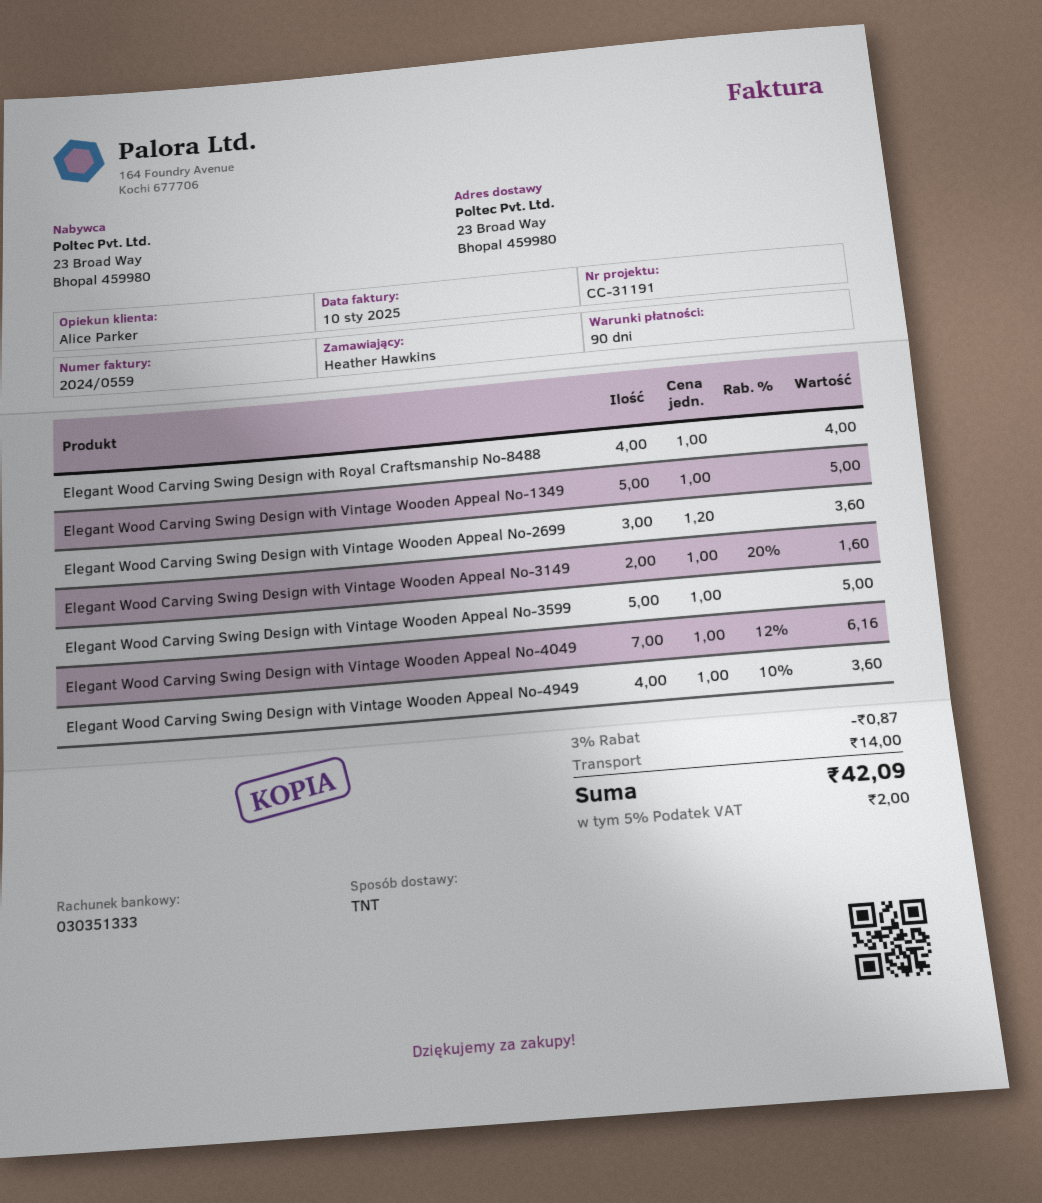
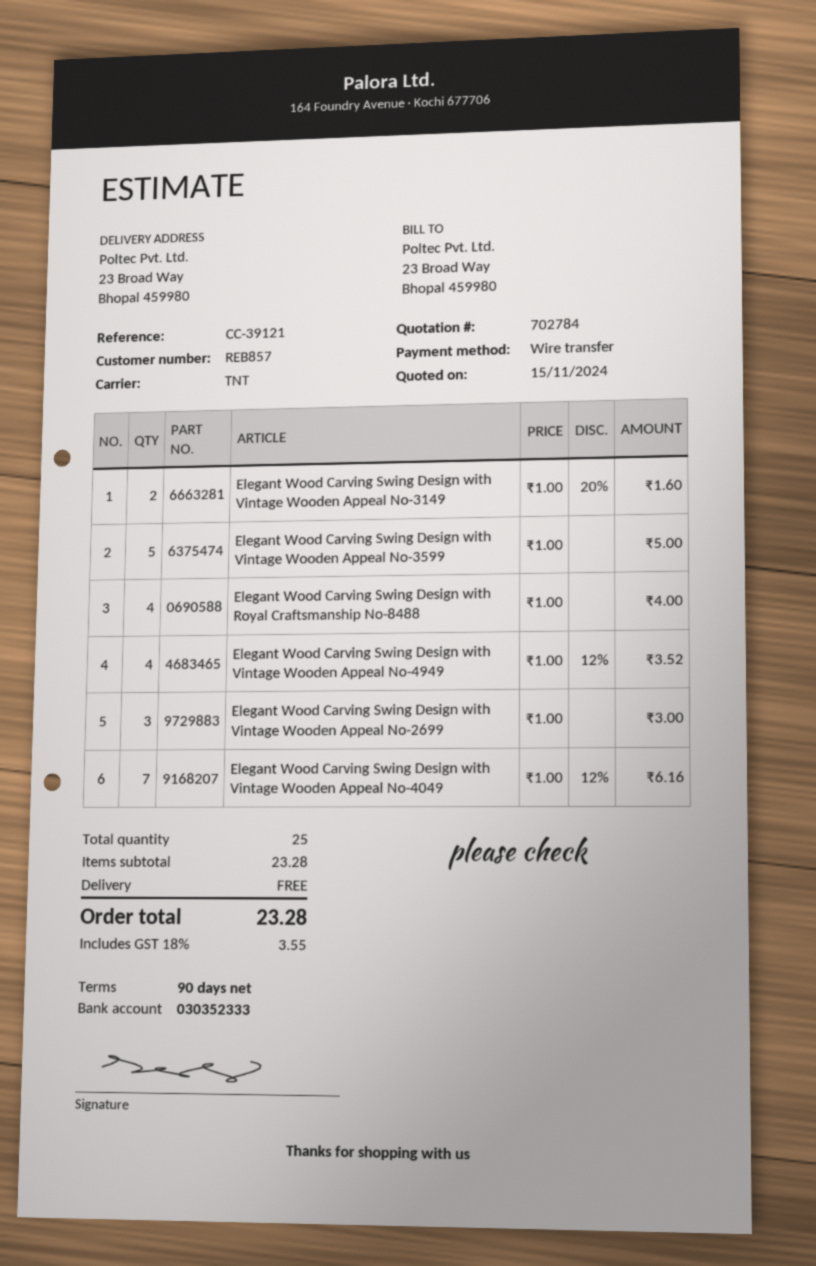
reference: CC-31191 -> CC-39121
bank account: 030351333 -> 030352333
Elegant Wood Carving Swing Design with Vintage Wooden Appeal No-1349: 5 x 1.00 = 5.00 -> none
Elegant Wood Carving Swing Design with Vintage Wooden Appeal No-2699: 3 x 1.20 = 3.60 -> 3 x 1.00 = 3.00
Elegant Wood Carving Swing Design with Vintage Wooden Appeal No-4949: 4 x 1.00 - 10% = 3.60 -> 4 x 1.00 - 12% = 3.52
discount: 3% = 0.87 -> none
shipping: 14.00 -> 0.00
tax: 5% = 2.00 -> 18% = 3.55
total: 42.09 -> 23.28

